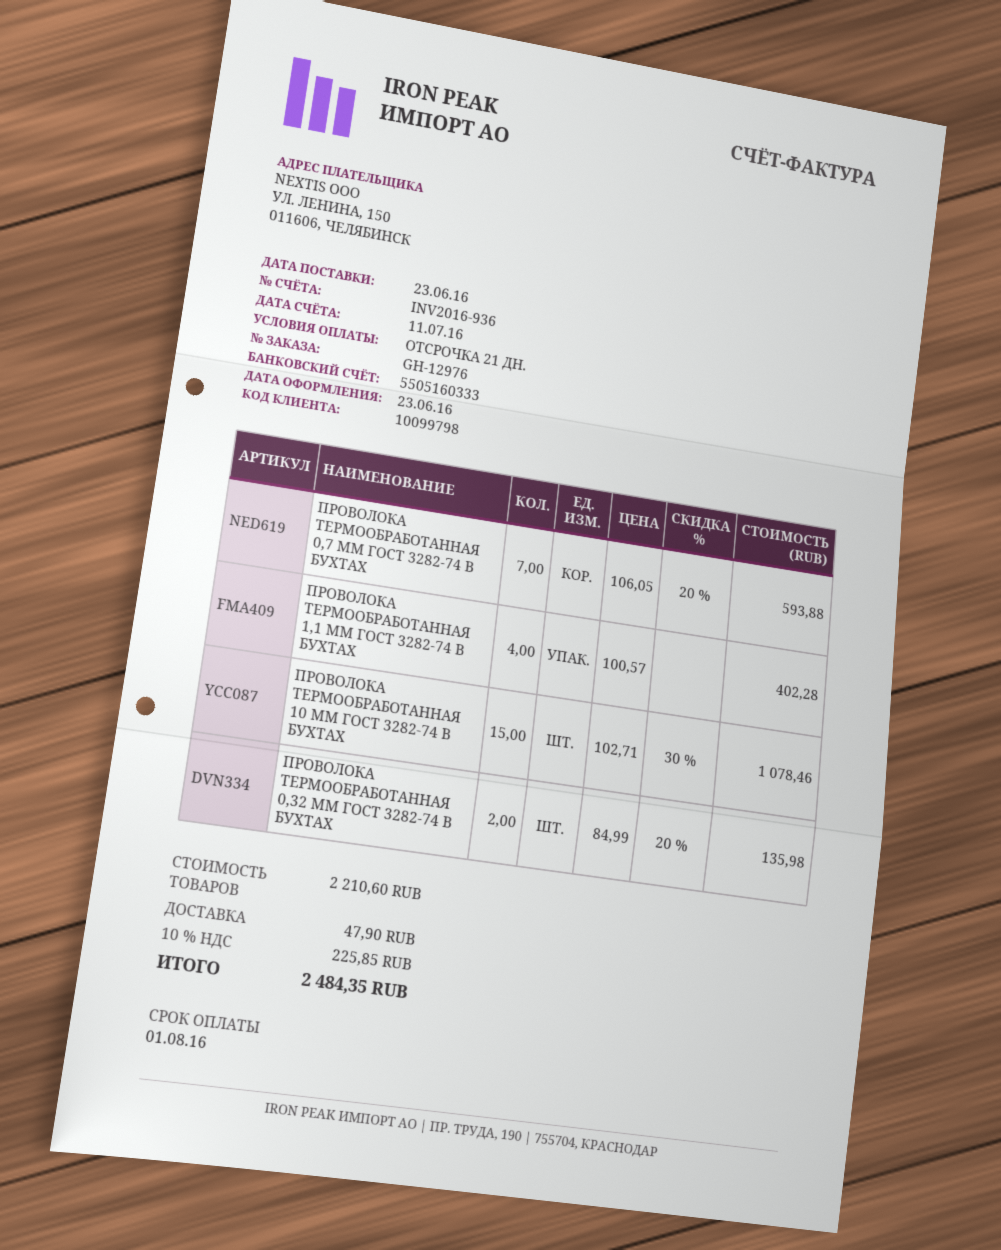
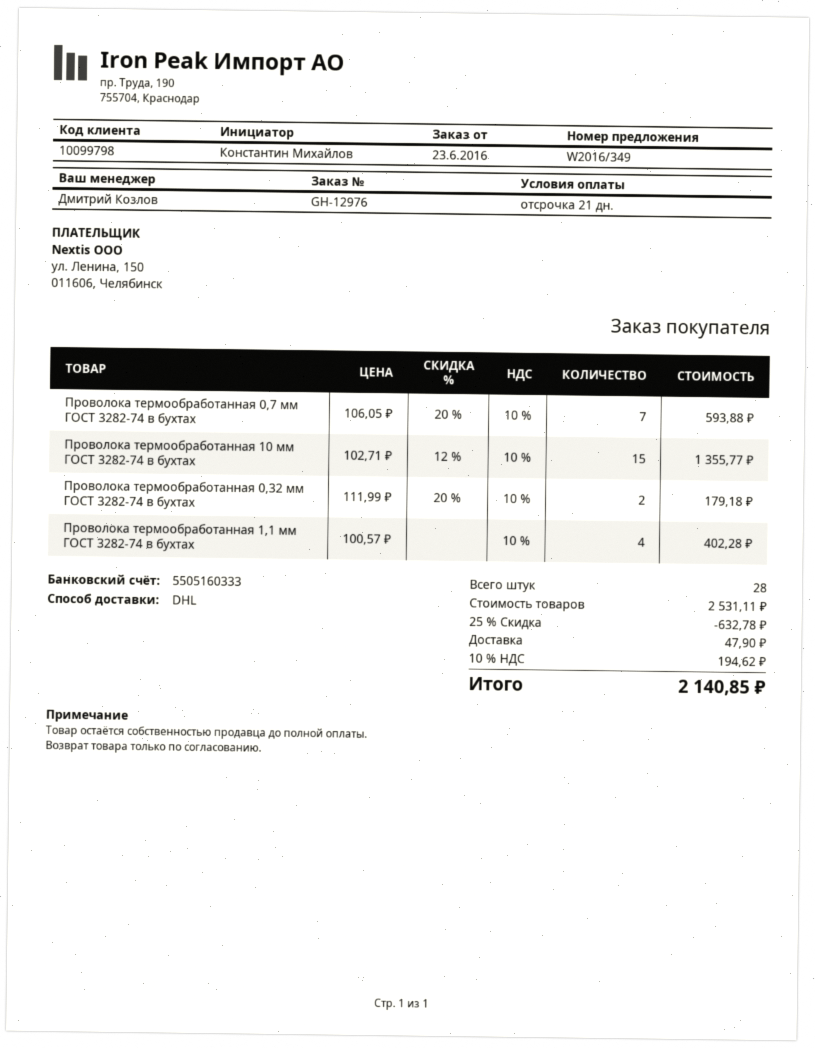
ПРОВОЛОКА ТЕРМООБРАБОТАННАЯ 10 ММ ГОСТ 3282-74 В БУХТАХ: 15 x 102.71 - 30% = 1078.46 -> 15 x 102.71 - 12% = 1355.77
ПРОВОЛОКА ТЕРМООБРАБОТАННАЯ 0,32 ММ ГОСТ 3282-74 В БУХТАХ: 2 x 84.99 - 20% = 135.98 -> 2 x 111.99 - 20% = 179.18
subtotal: 2210.60 -> 2531.11
discount: none -> 25% = 632.78
tax: 10% = 225.85 -> 10% = 194.62
total: 2484.35 -> 2140.85

